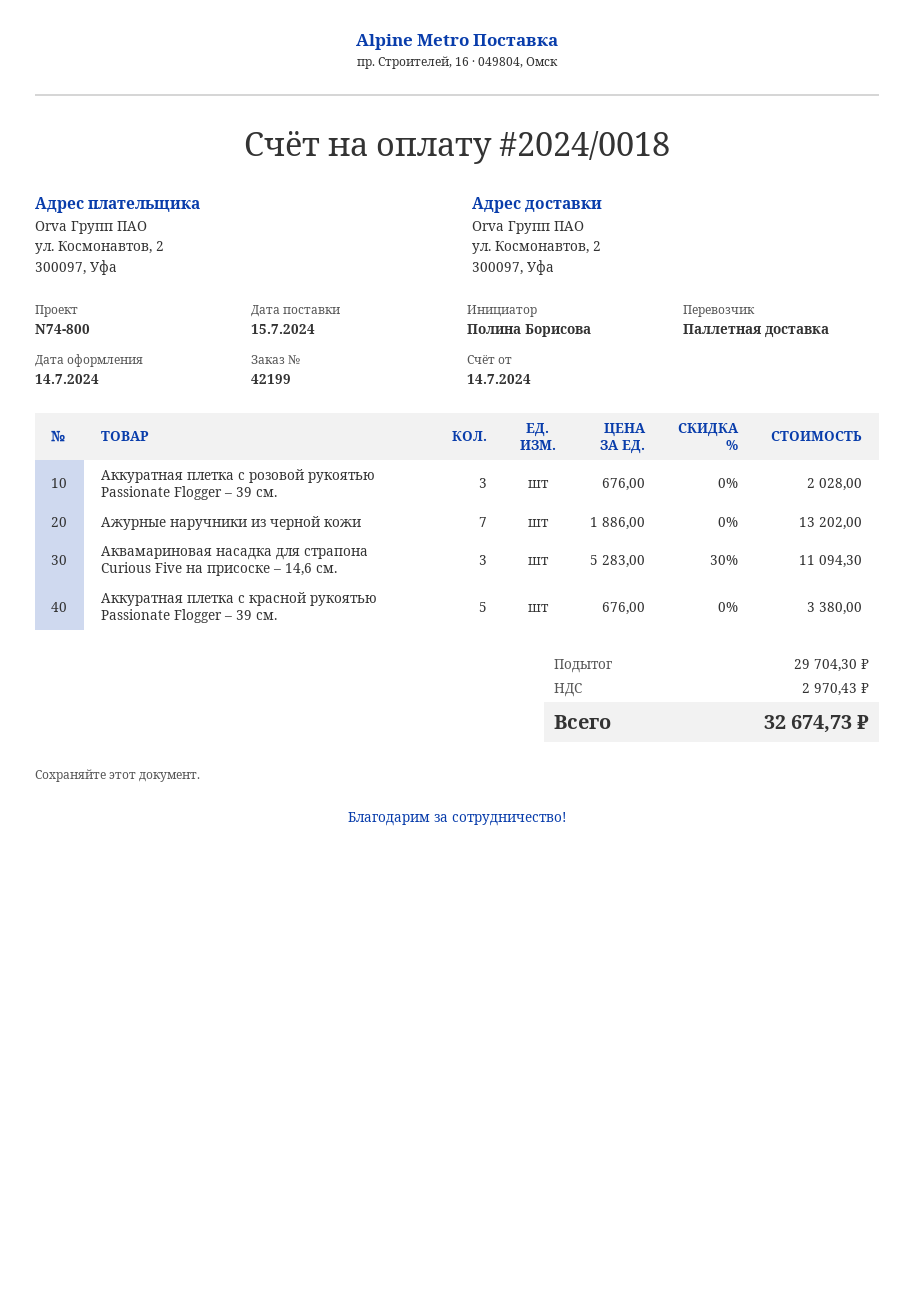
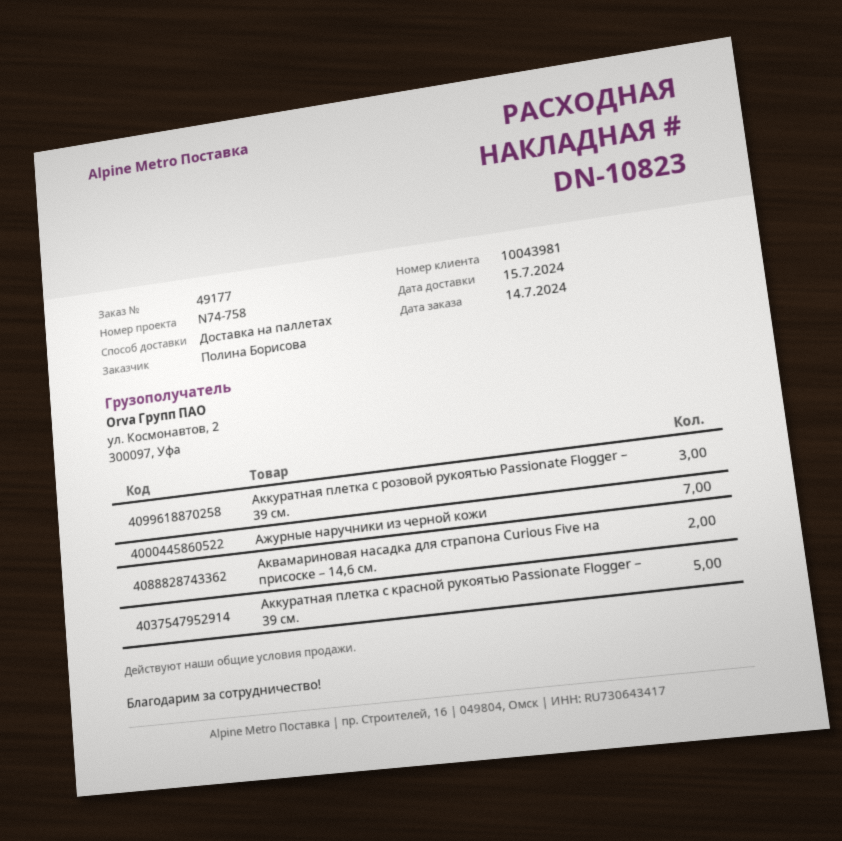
order number: 42199 -> 49177
reference: N74-800 -> N74-758
Аквамариновая насадка для страпона Curious Five на присоске – 14,6 см.: 3 -> 2

